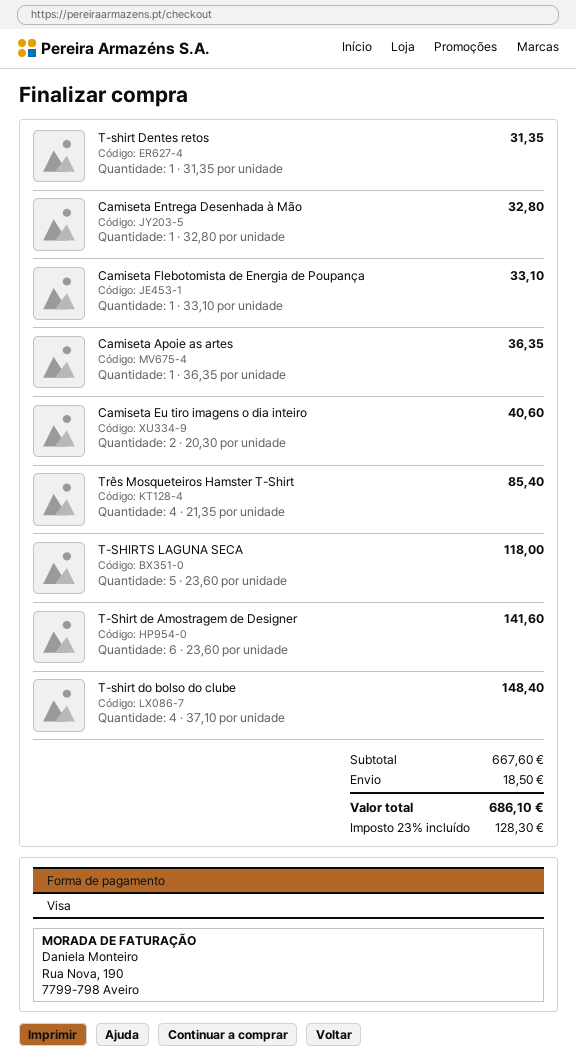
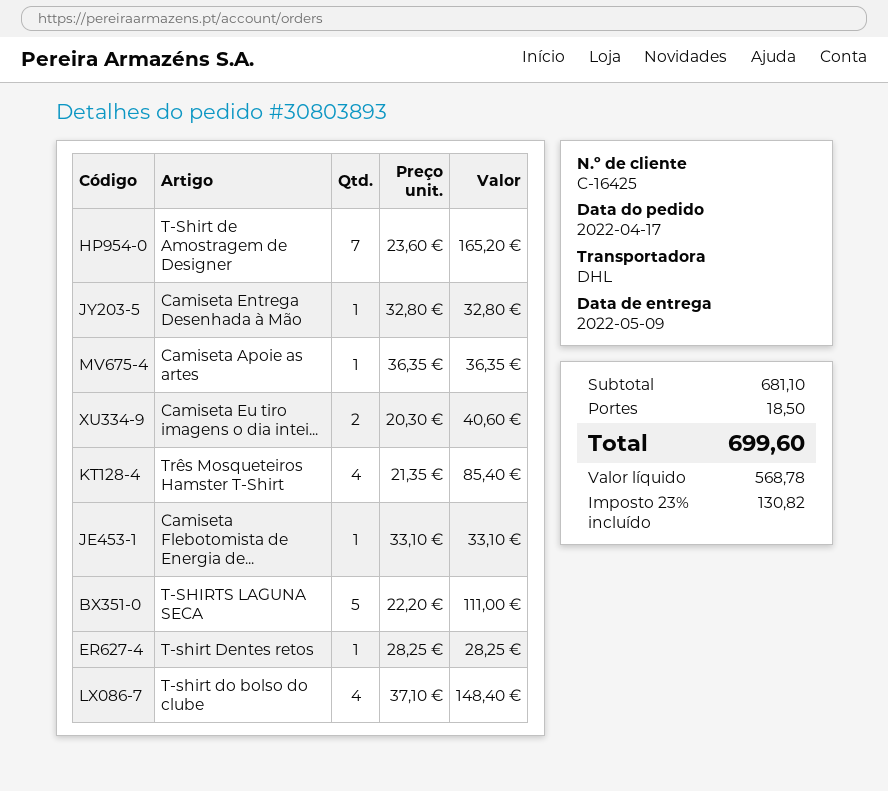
T-shirt Dentes retos: 1 x 31.35 = 31.35 -> 1 x 28.25 = 28.25
T-SHIRTS LAGUNA SECA: 5 x 23.60 = 118.00 -> 5 x 22.20 = 111.00
T-Shirt de Amostragem de Designer: 6 x 23.60 = 141.60 -> 7 x 23.60 = 165.20
subtotal: 667.60 -> 681.10
tax: 23% = 128.30 -> 23% = 130.82
total: 686.10 -> 699.60

